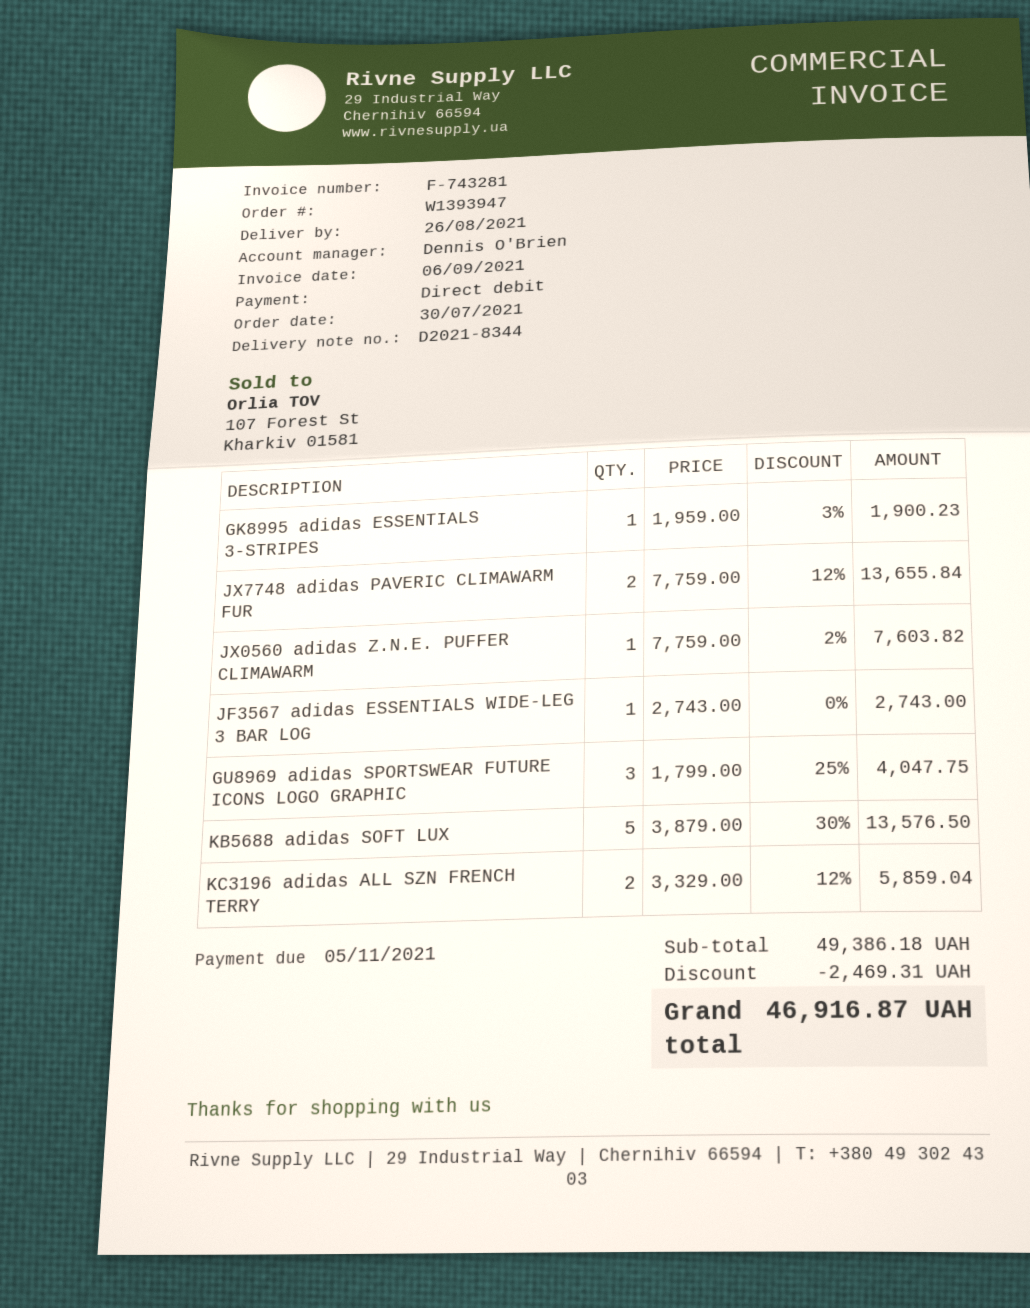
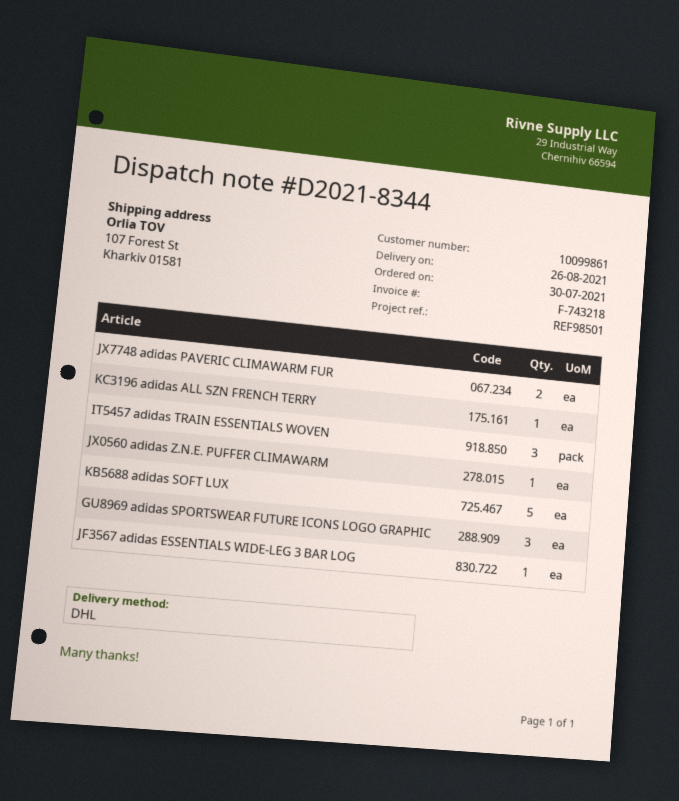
invoice number: F-743281 -> F-743218
GK8995 adidas ESSENTIALS 3-STRIPES: 1 -> none
KC3196 adidas ALL SZN FRENCH TERRY: 2 -> 1
IT5457 adidas TRAIN ESSENTIALS WOVEN: none -> 3

